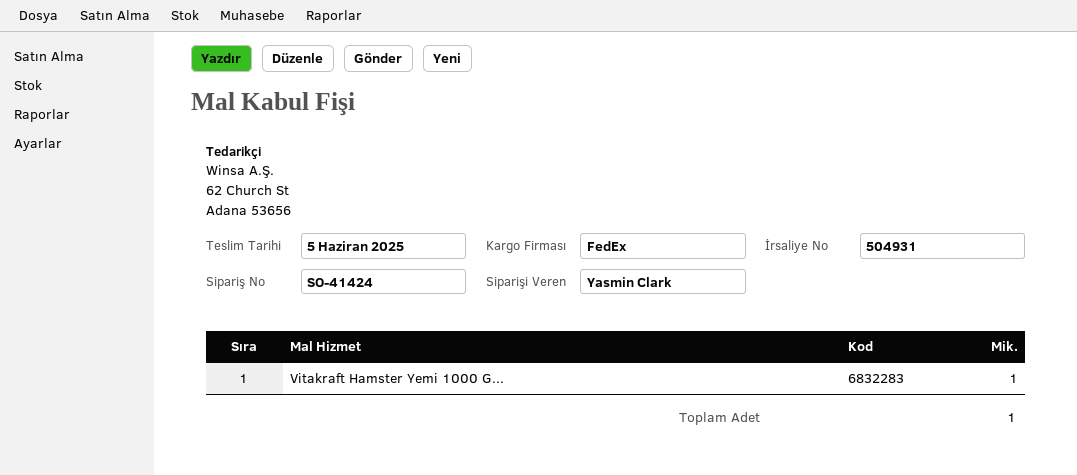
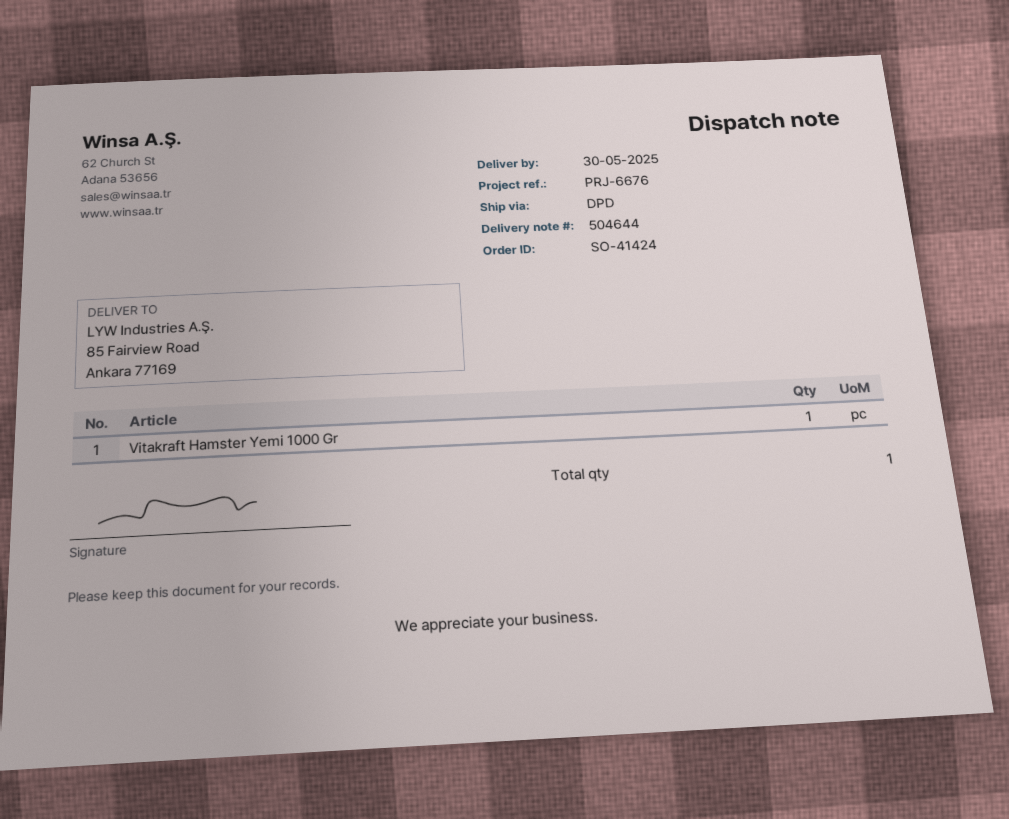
delivery note number: 504931 -> 504644
delivery date: 2025-06-05 -> 2025-05-30
shipping method: FedEx -> DPD

